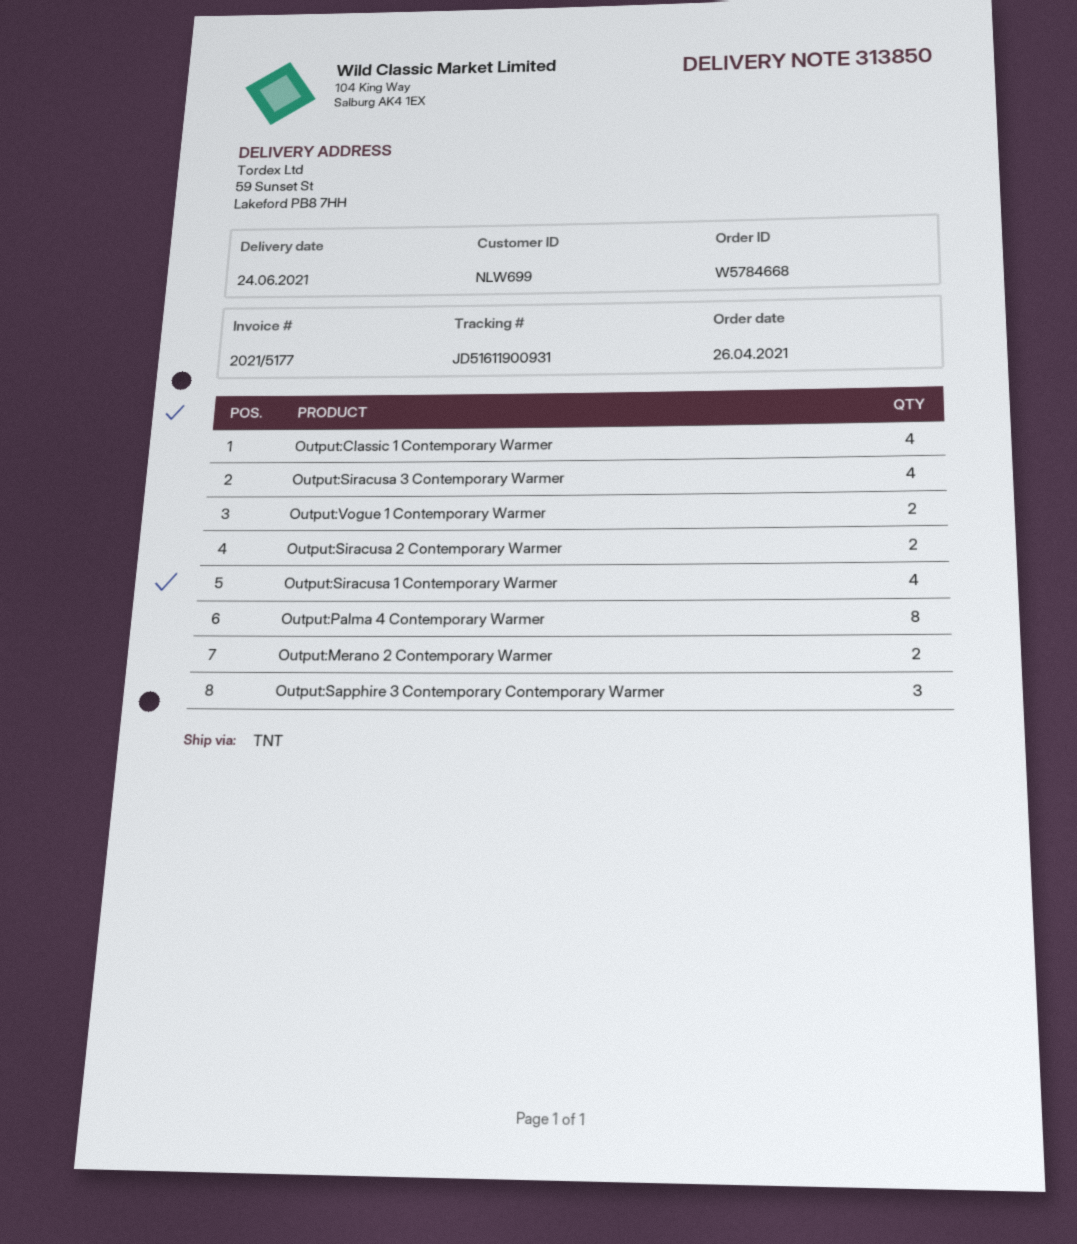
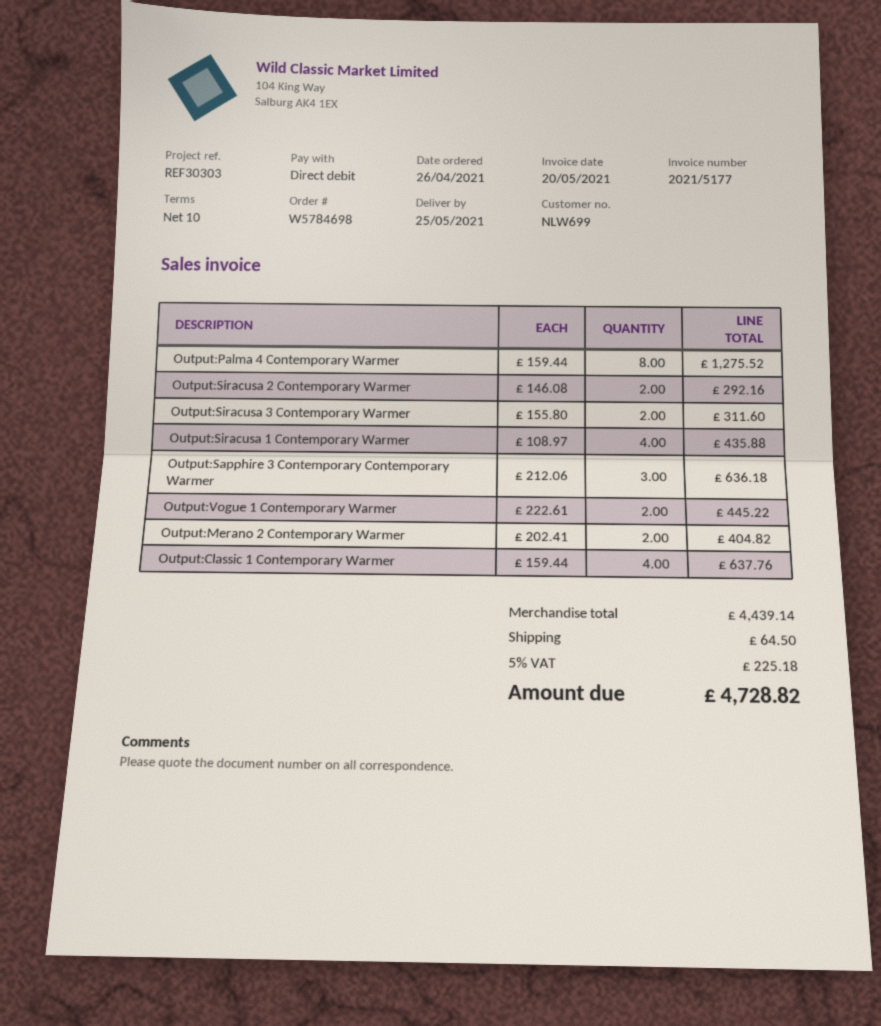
order number: W5784668 -> W5784698
delivery date: 2021-06-24 -> 2021-05-25
Output:Siracusa 3 Contemporary Warmer: 4 -> 2

